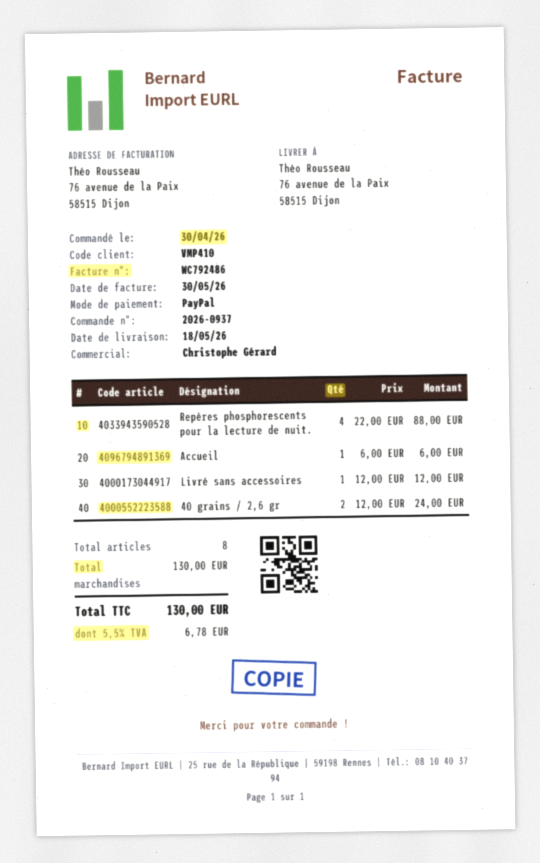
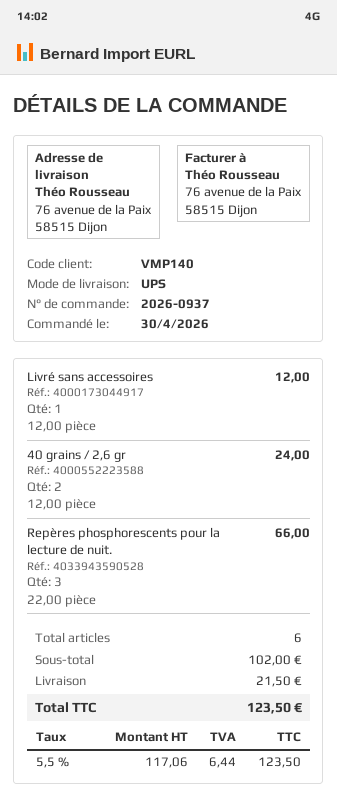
customer number: VMP410 -> VMP140
Repères phosphorescents pour la lecture de nuit.: 4 x 22.00 = 88.00 -> 3 x 22.00 = 66.00
Accueil: 1 x 6.00 = 6.00 -> none
total quantity: 8 -> 6
subtotal: 130.00 -> 102.00
shipping: none -> 21.50
tax: 5.5% = 6.78 -> 5.5% = 6.44
total: 130.00 -> 123.50

